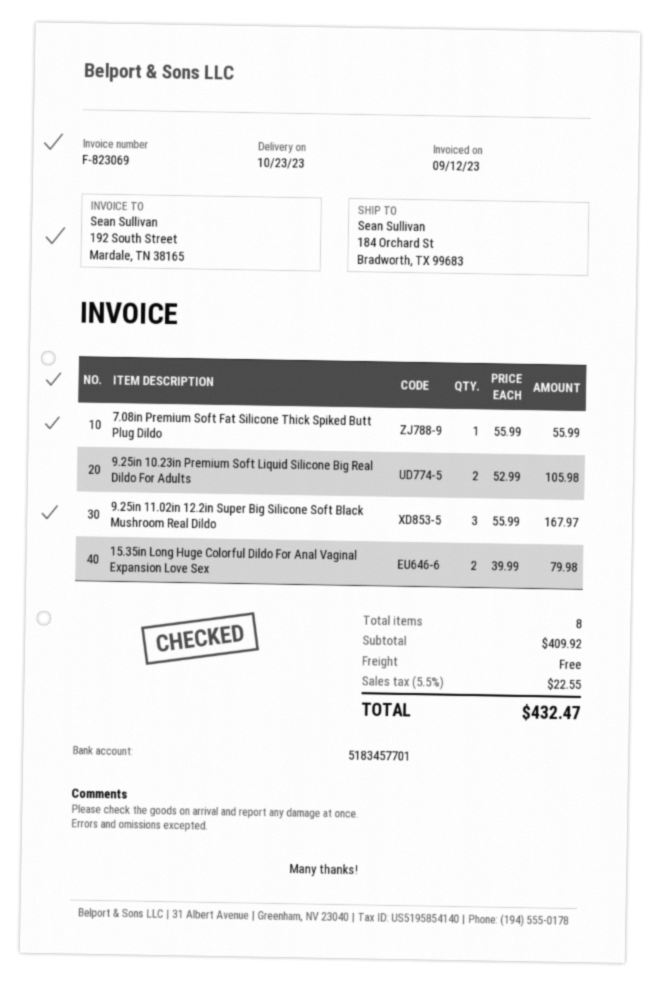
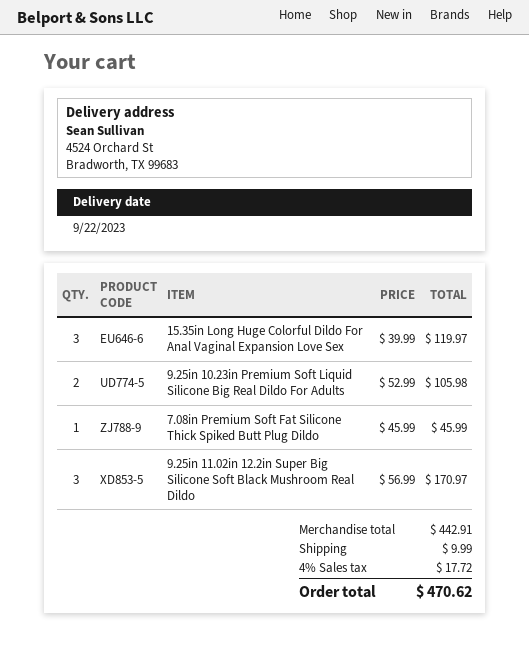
delivery date: 2023-10-23 -> 2023-09-22
ship to: 184 Orchard St, Bradworth, TX 99683 -> 4524 Orchard St, Bradworth, TX 99683
7.08in Premium Soft Fat Silicone Thick Spiked Butt Plug Dildo: 1 x 55.99 = 55.99 -> 1 x 45.99 = 45.99
9.25in 11.02in 12.2in Super Big Silicone Soft Black Mushroom Real Dildo: 3 x 55.99 = 167.97 -> 3 x 56.99 = 170.97
15.35in Long Huge Colorful Dildo For Anal Vaginal Expansion Love Sex: 2 x 39.99 = 79.98 -> 3 x 39.99 = 119.97
subtotal: 409.92 -> 442.91
shipping: 0.00 -> 9.99
tax: 5.5% = 22.55 -> 4% = 17.72
total: 432.47 -> 470.62

